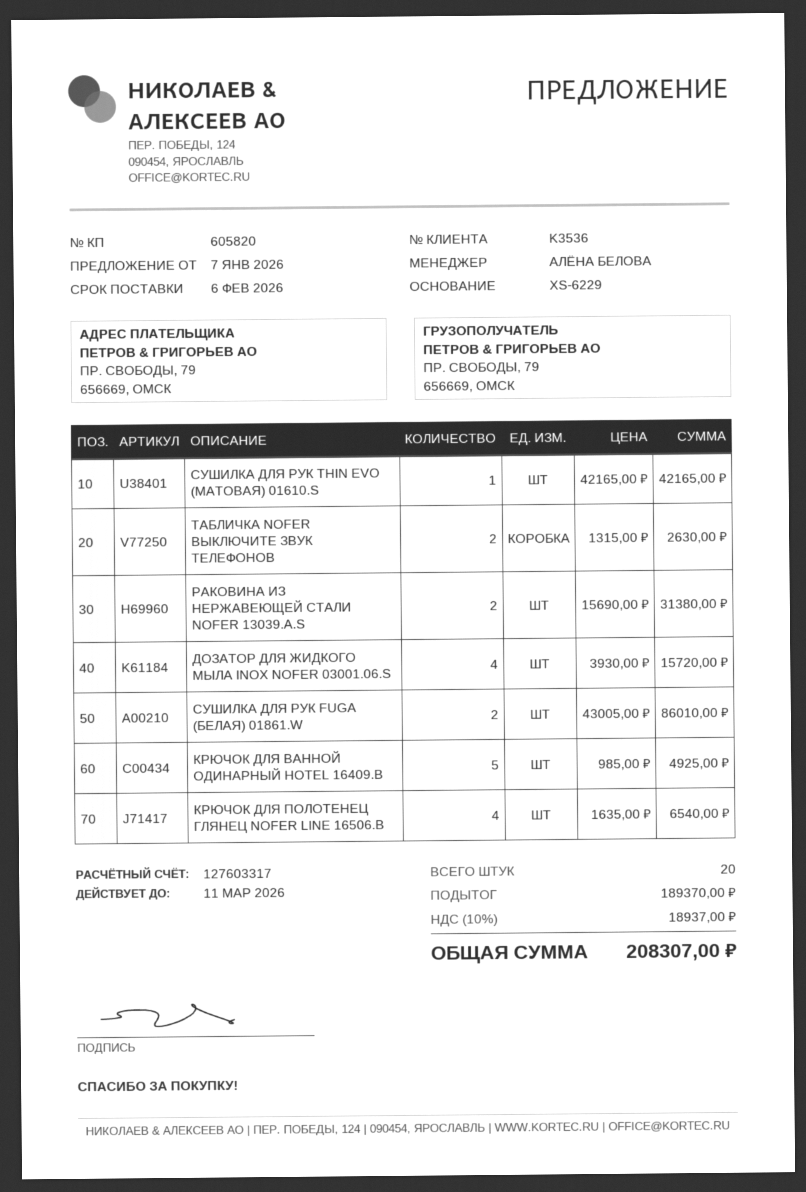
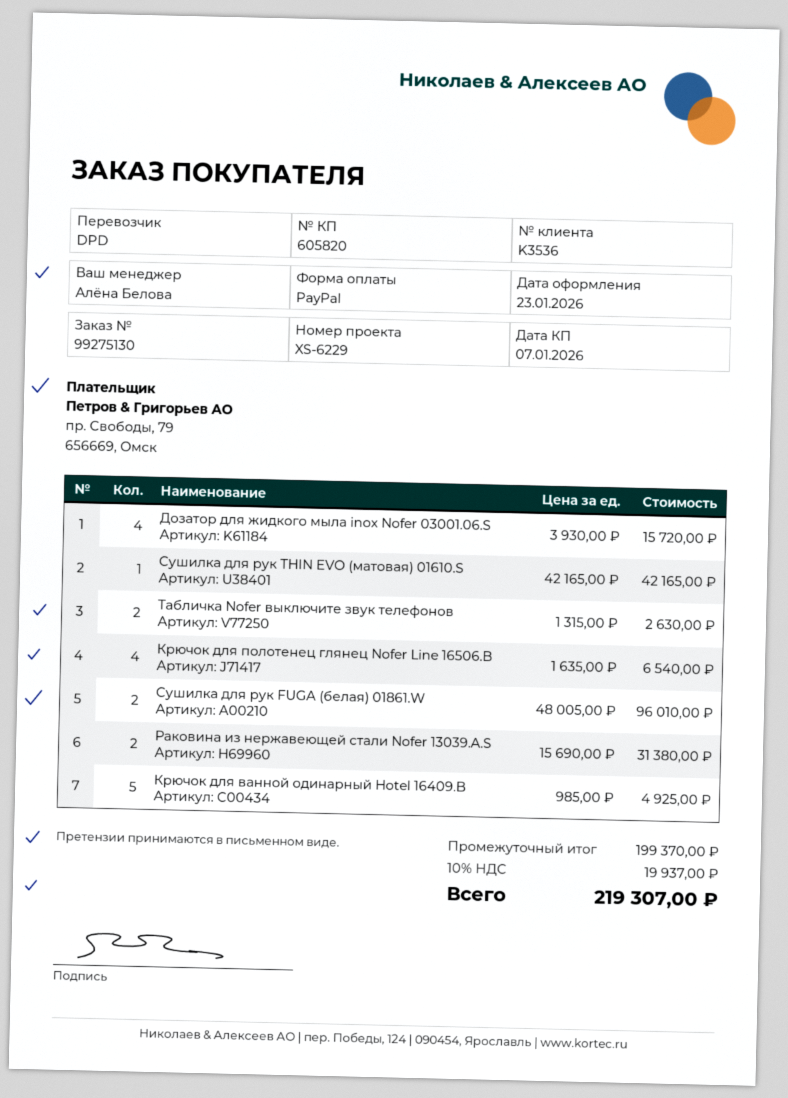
СУШИЛКА ДЛЯ РУК FUGA (БЕЛАЯ) 01861.W: 2 x 43005.00 = 86010.00 -> 2 x 48005.00 = 96010.00
subtotal: 189370.00 -> 199370.00
tax: 10% = 18937.00 -> 10% = 19937.00
total: 208307.00 -> 219307.00

